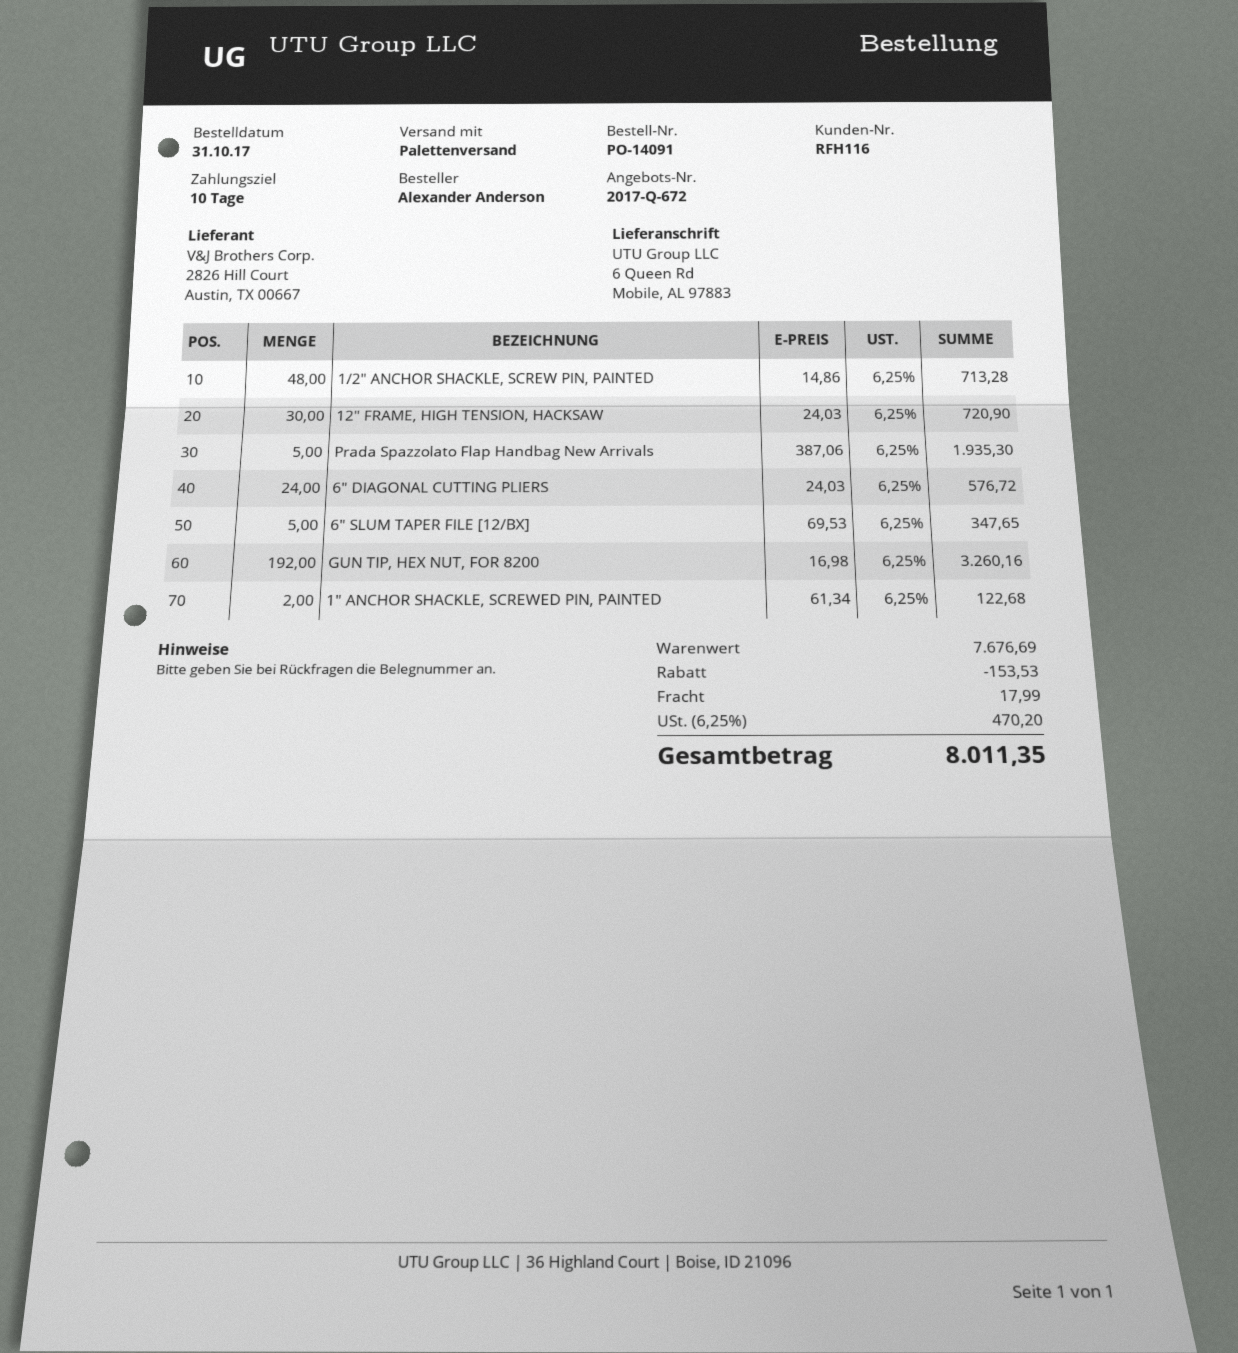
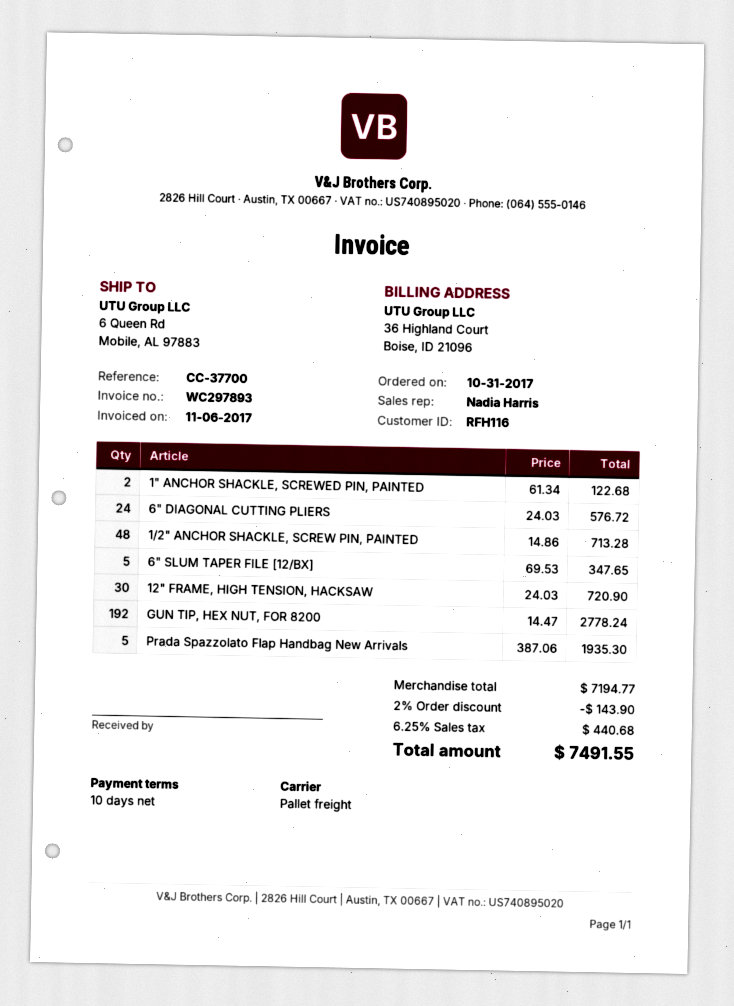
GUN TIP, HEX NUT, FOR 8200: 192 x 16.98 = 3260.16 -> 192 x 14.47 = 2778.24
subtotal: 7676.69 -> 7194.77
discount: 153.53 -> 143.90
shipping: 17.99 -> none
tax: 6.25% = 470.20 -> 6.25% = 440.68
total: 8011.35 -> 7491.55

